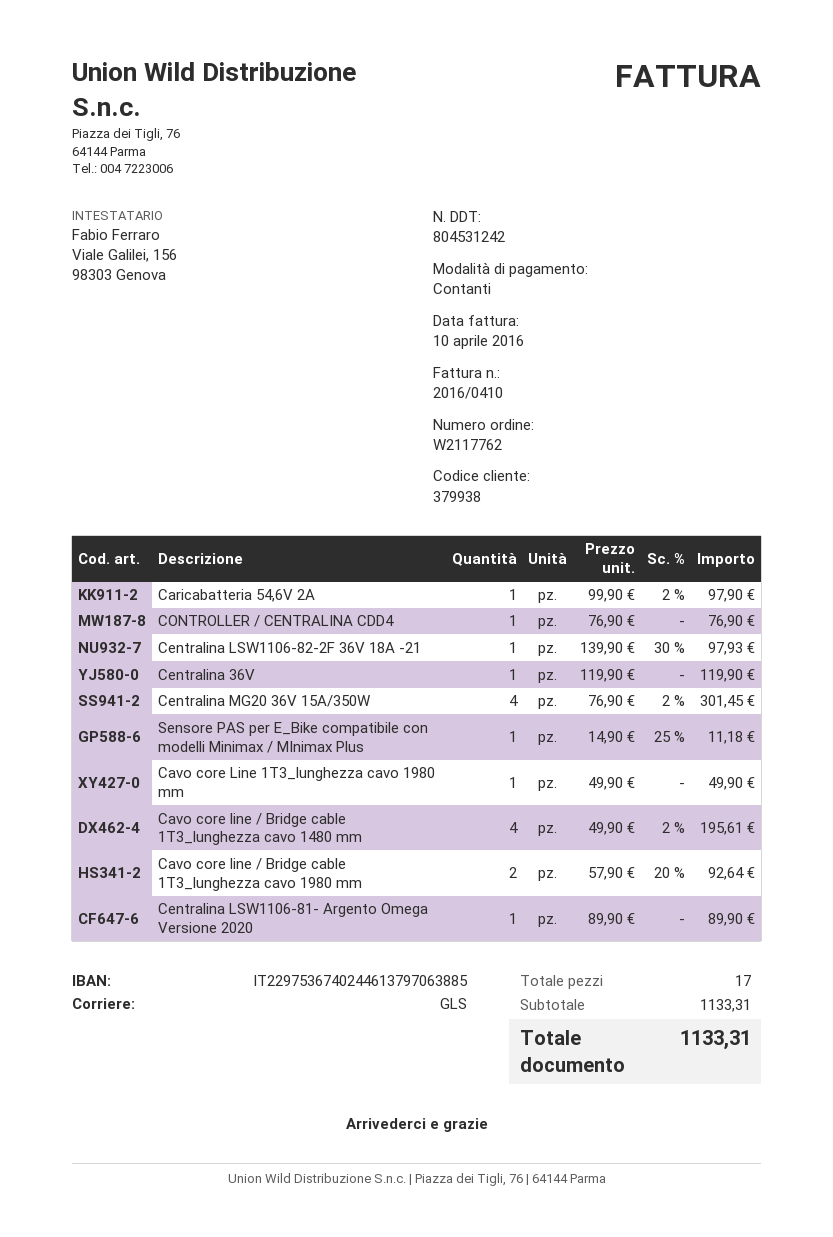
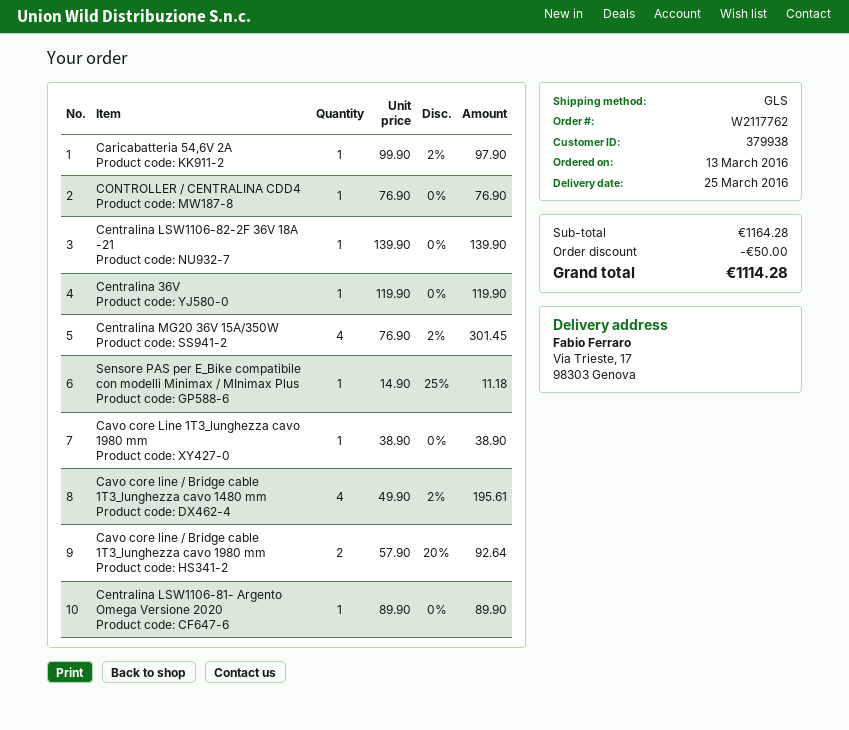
Centralina LSW1106-82-2F 36V 18A -21: 1 x 139.90 - 30% = 97.93 -> 1 x 139.90 = 139.90
Cavo core Line 1T3_lunghezza cavo 1980 mm: 1 x 49.90 = 49.90 -> 1 x 38.90 = 38.90
subtotal: 1133.31 -> 1164.28
discount: none -> 50.00
total: 1133.31 -> 1114.28

